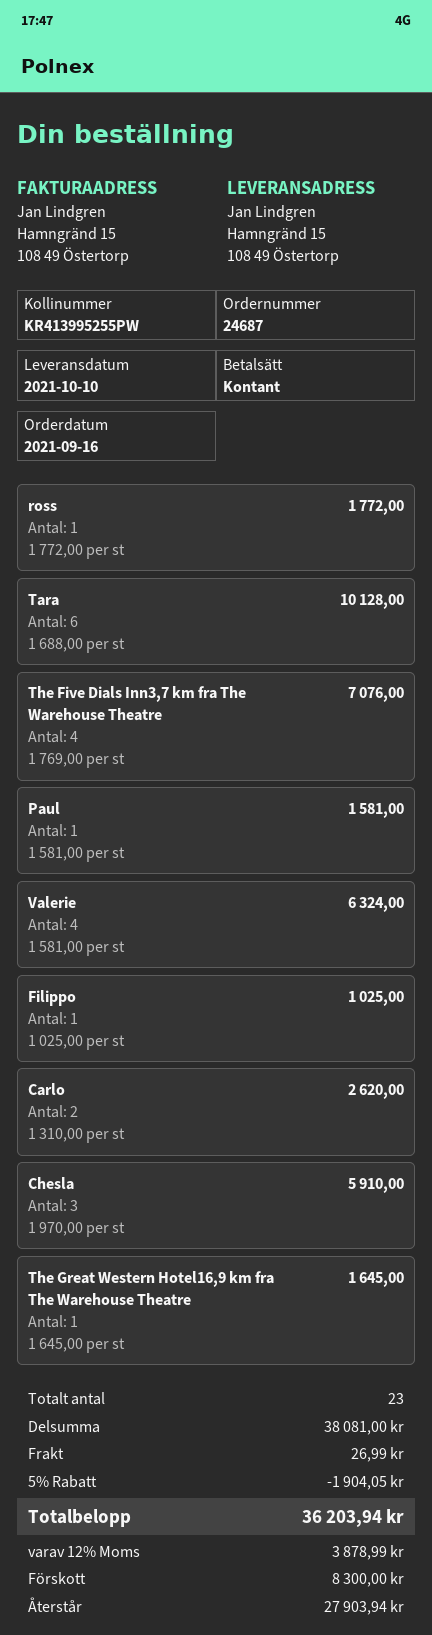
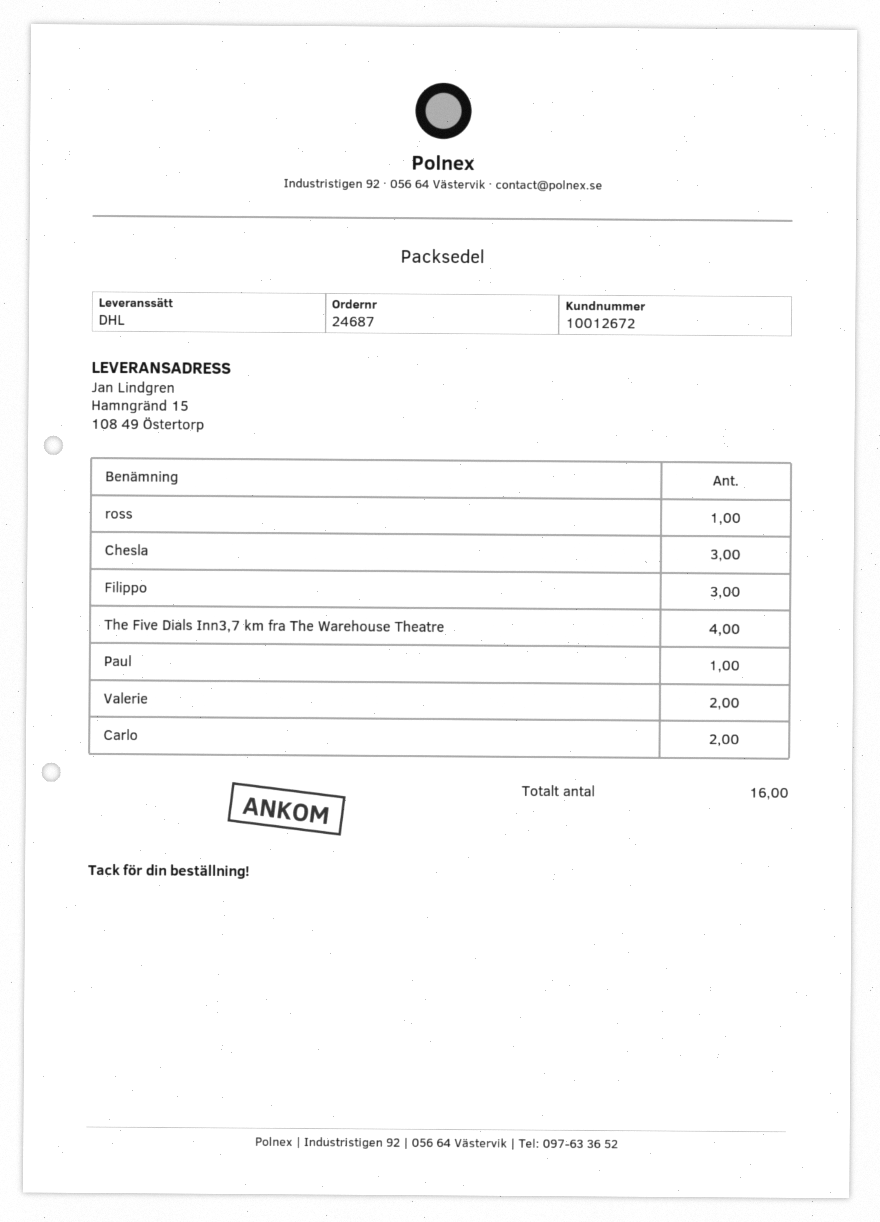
Tara: 6 -> none
Valerie: 4 -> 2
Filippo: 1 -> 3
The Great Western Hotel16,9 km fra The Warehouse Theatre: 1 -> none
total quantity: 23 -> 16

